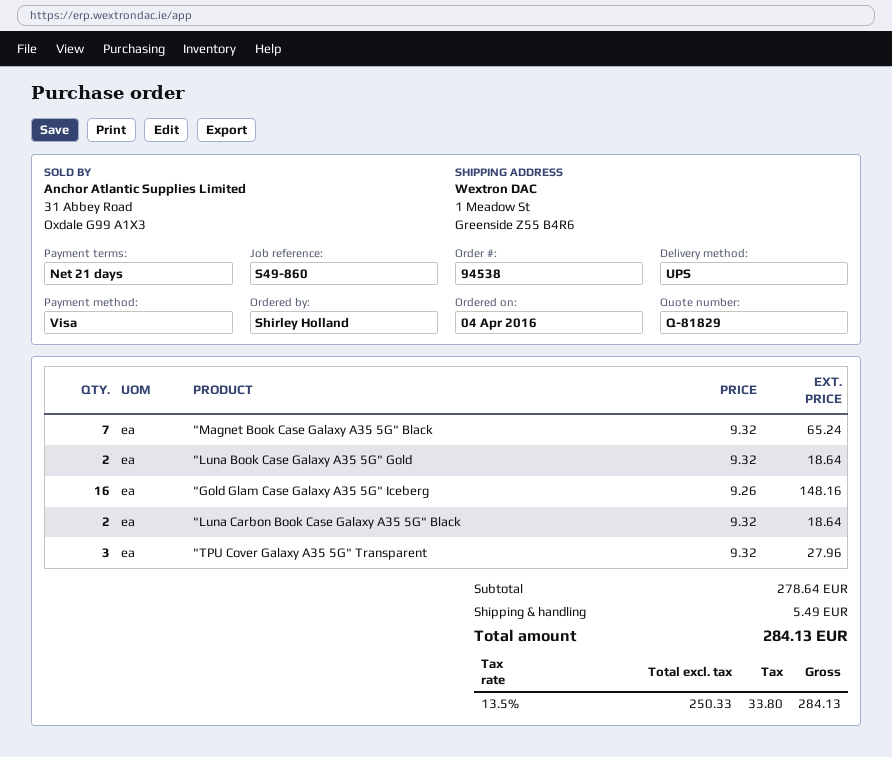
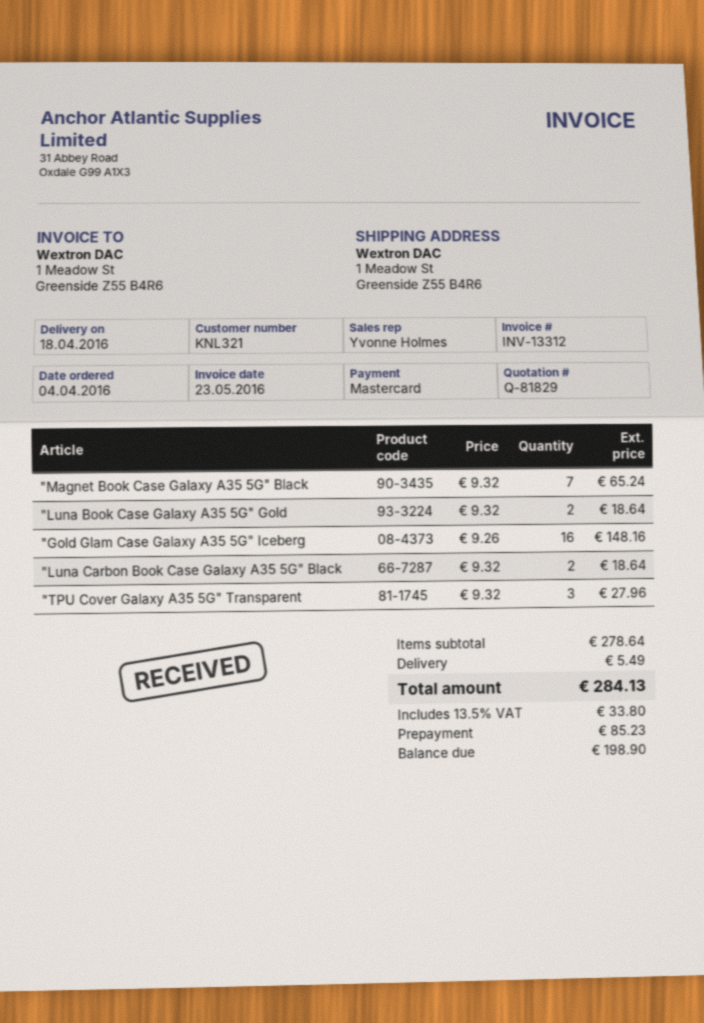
payment method: Visa -> Mastercard

